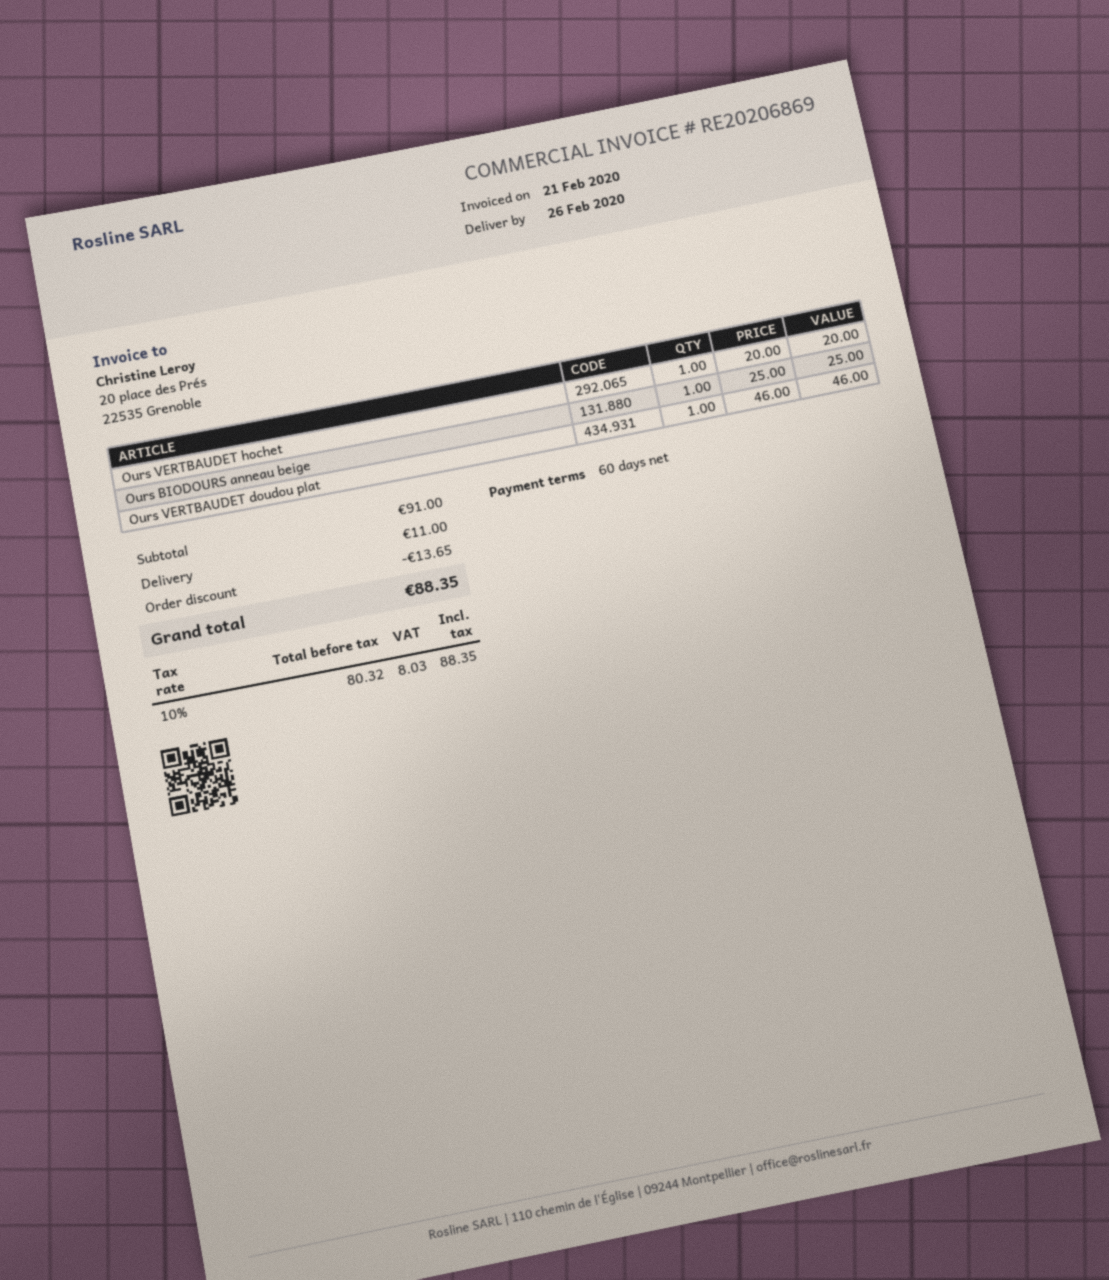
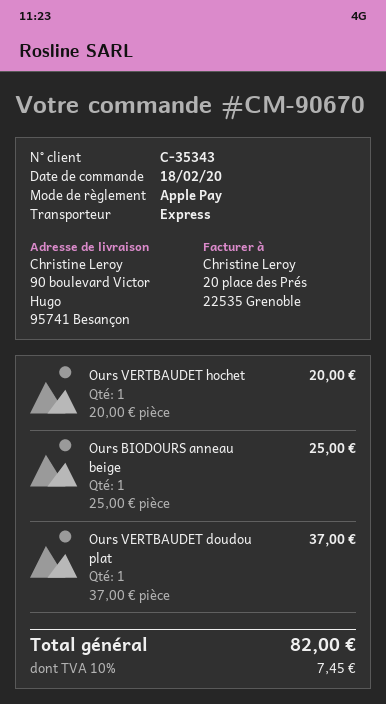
Ours VERTBAUDET doudou plat: 1 x 46.00 = 46.00 -> 1 x 37.00 = 37.00
discount: 13.65 -> none
shipping: 11.00 -> none
tax: 10% = 8.03 -> 10% = 7.45
total: 88.35 -> 82.00

